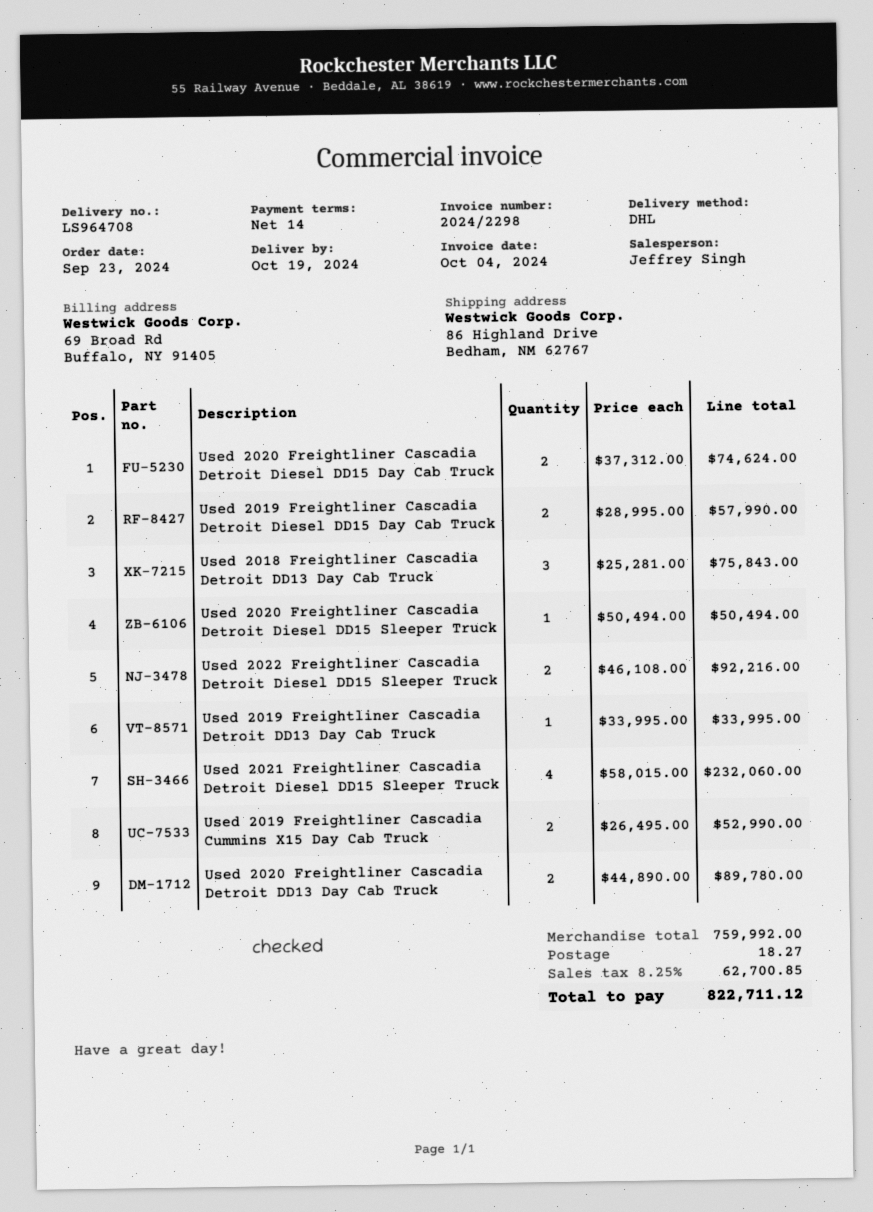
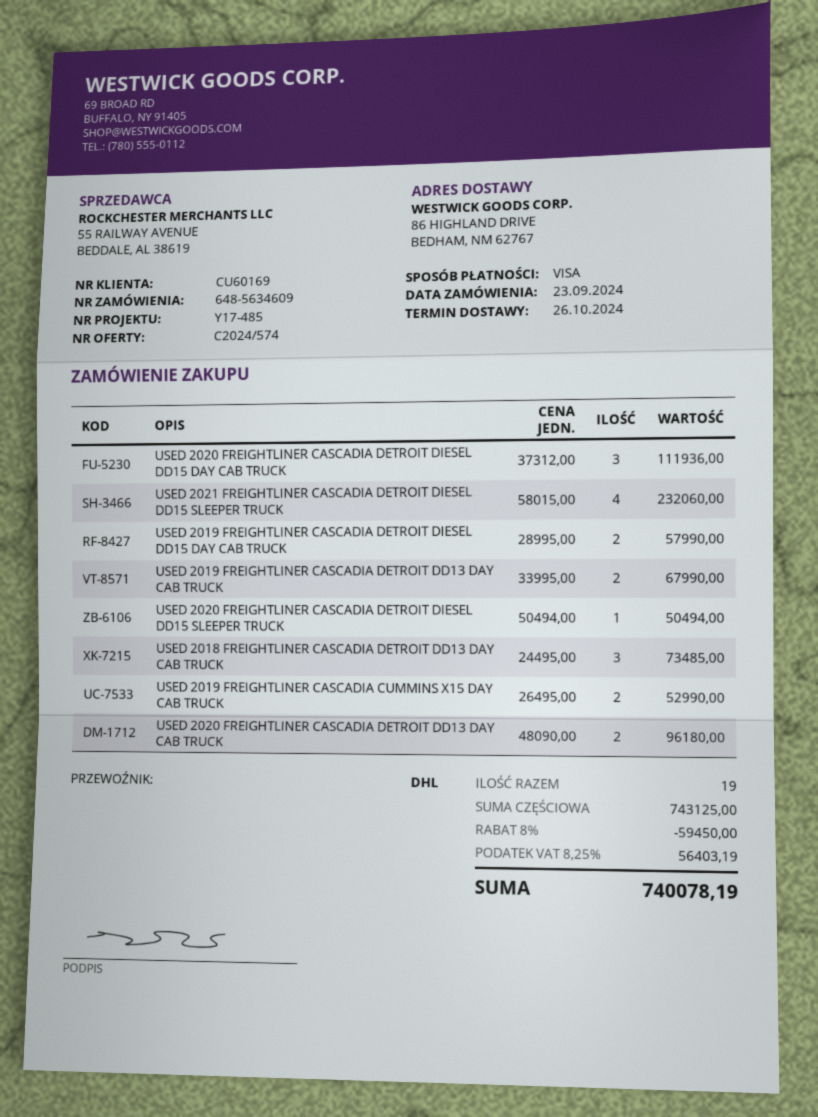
delivery date: 2024-10-19 -> 2024-10-26
Used 2020 Freightliner Cascadia Detroit Diesel DD15 Day Cab Truck: 2 x 37312.00 = 74624.00 -> 3 x 37312.00 = 111936.00
Used 2018 Freightliner Cascadia Detroit DD13 Day Cab Truck: 3 x 25281.00 = 75843.00 -> 3 x 24495.00 = 73485.00
Used 2022 Freightliner Cascadia Detroit Diesel DD15 Sleeper Truck: 2 x 46108.00 = 92216.00 -> none
Used 2019 Freightliner Cascadia Detroit DD13 Day Cab Truck: 1 x 33995.00 = 33995.00 -> 2 x 33995.00 = 67990.00
Used 2020 Freightliner Cascadia Detroit DD13 Day Cab Truck: 2 x 44890.00 = 89780.00 -> 2 x 48090.00 = 96180.00
subtotal: 759992.00 -> 743125.00
discount: none -> 8% = 59450.00
shipping: 18.27 -> none
tax: 8.25% = 62700.85 -> 8.25% = 56403.19
total: 822711.12 -> 740078.19

